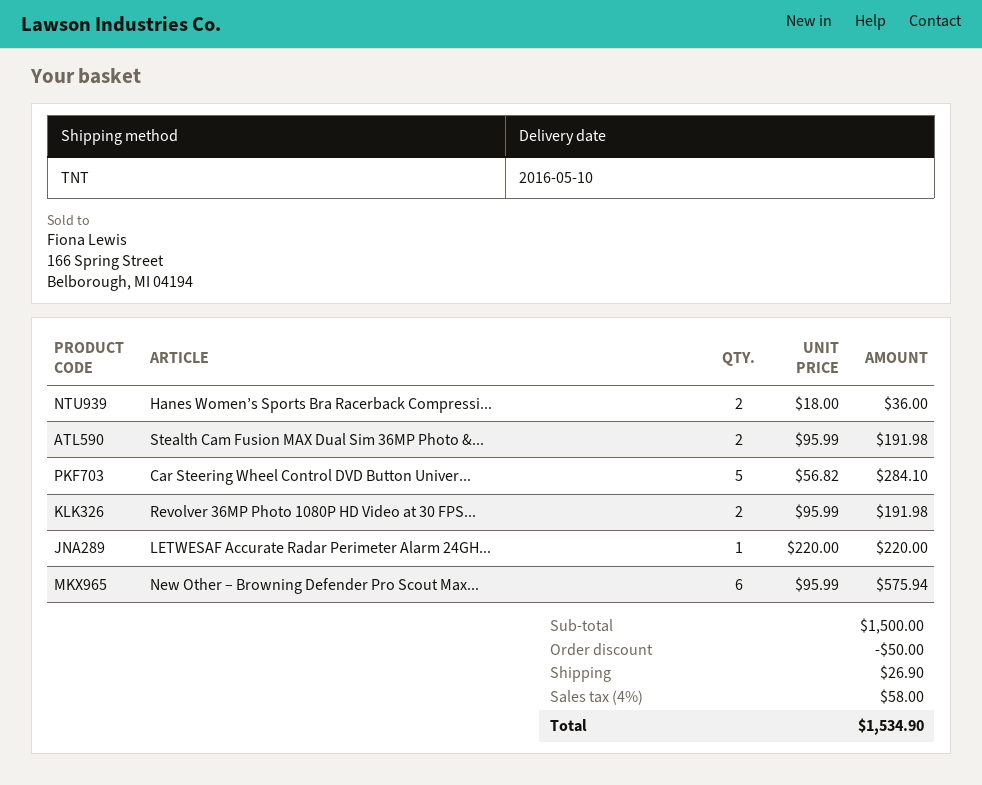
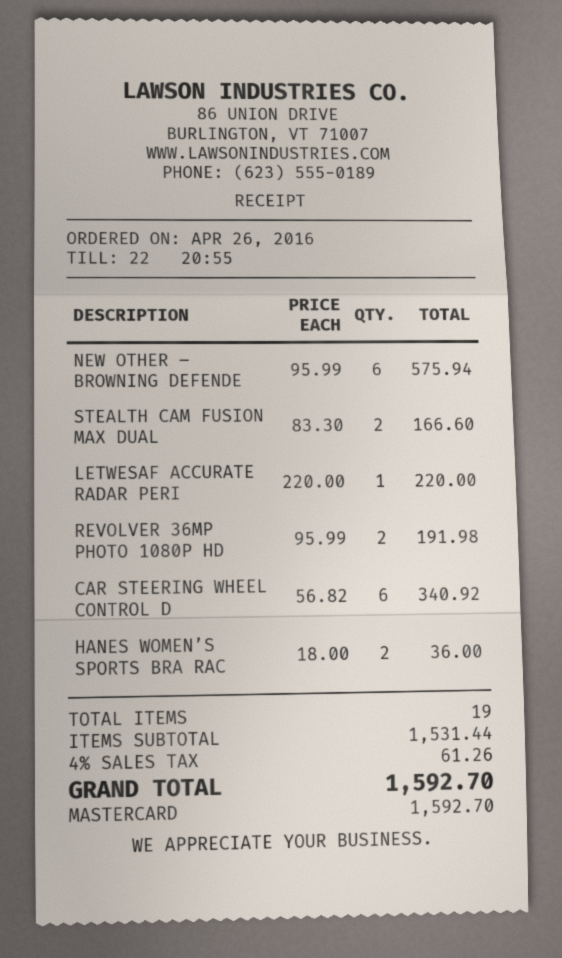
Stealth Cam Fusion MAX Dual Sim 36MP Photo &...: 2 x 95.99 = 191.98 -> 2 x 83.30 = 166.60
Car Steering Wheel Control DVD Button Univer...: 5 x 56.82 = 284.10 -> 6 x 56.82 = 340.92
subtotal: 1500.00 -> 1531.44
discount: 50.00 -> none
shipping: 26.90 -> none
tax: 4% = 58.00 -> 4% = 61.26
total: 1534.90 -> 1592.70

